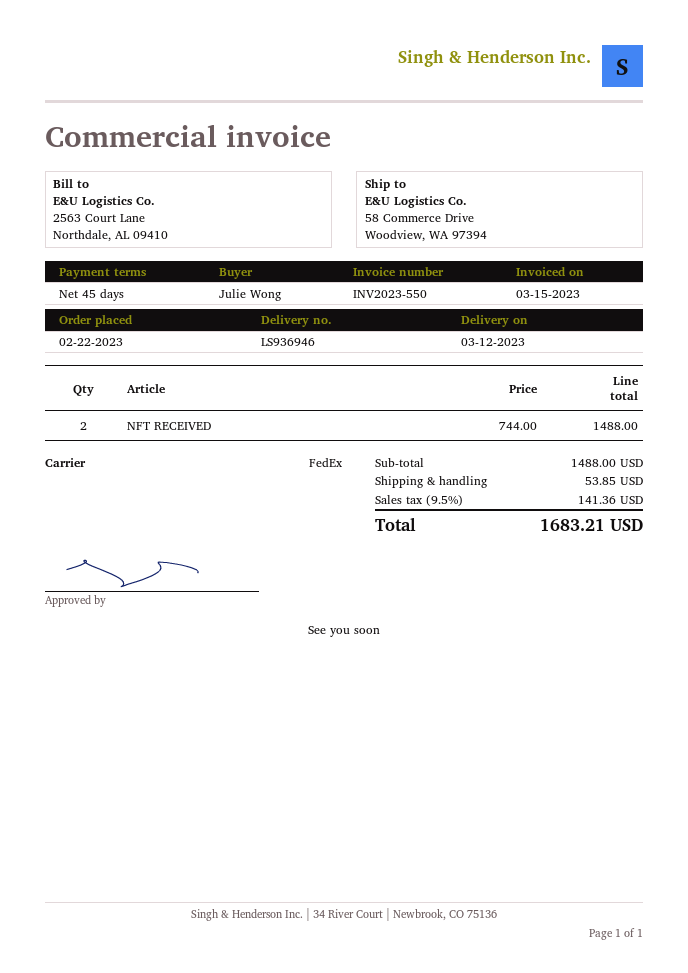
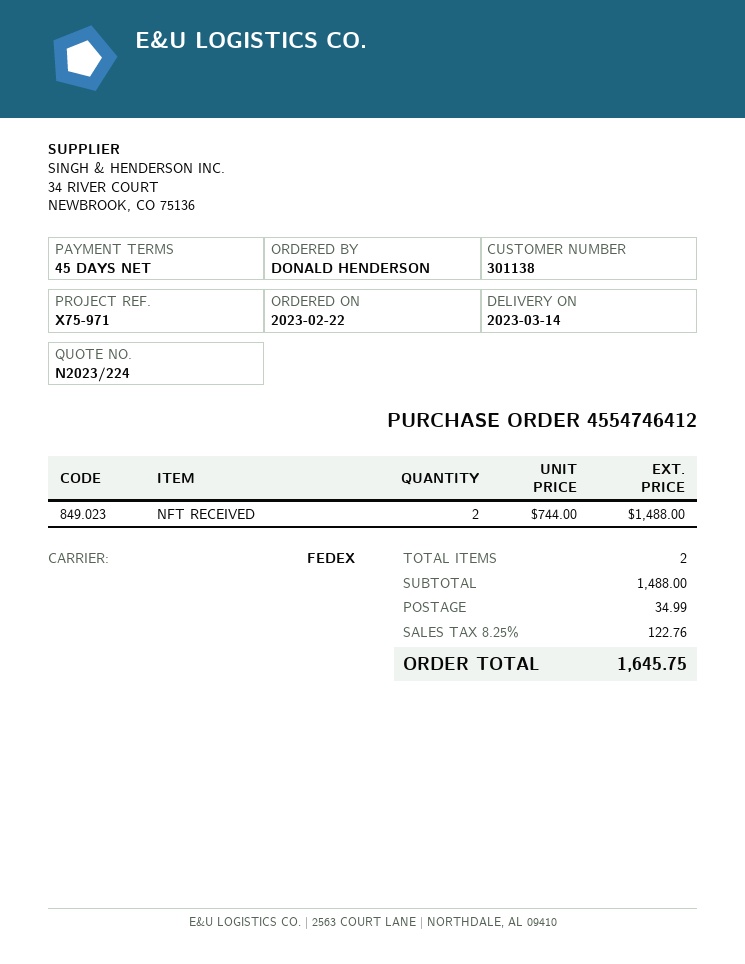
delivery date: 2023-03-12 -> 2023-03-14
ordered by: Julie Wong -> DONALD HENDERSON
shipping: 53.85 -> 34.99
tax: 9.5% = 141.36 -> 8.25% = 122.76
total: 1683.21 -> 1645.75

